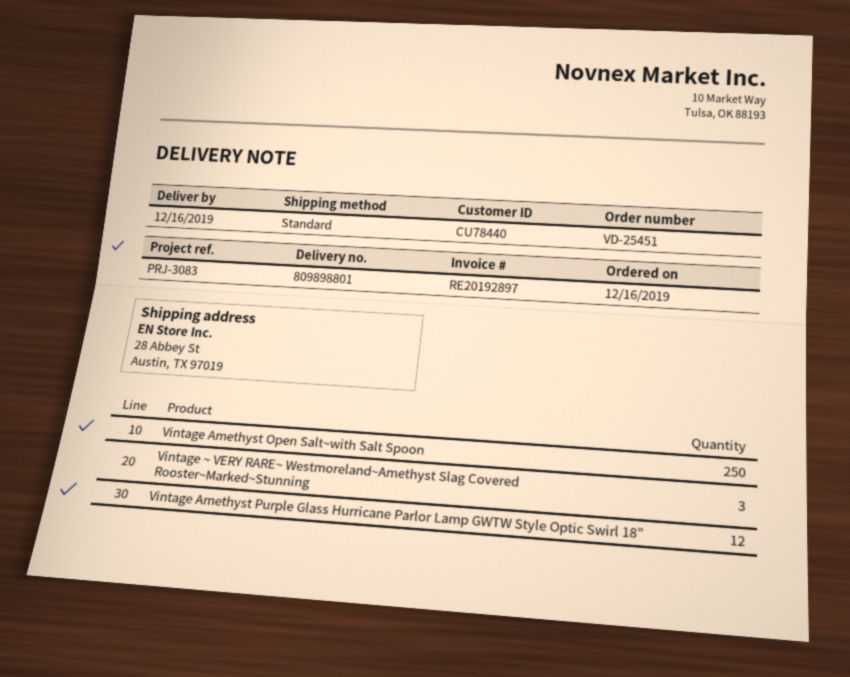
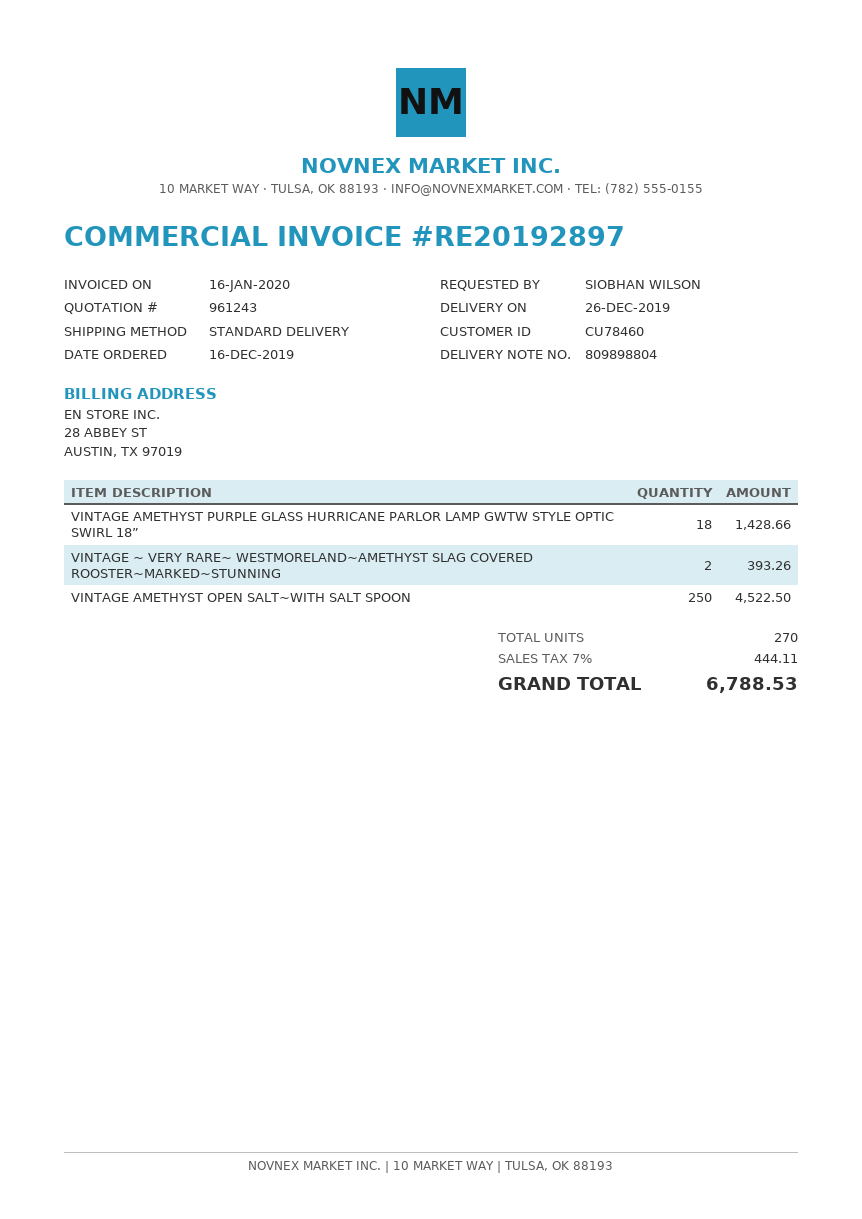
delivery note number: 809898801 -> 809898804
delivery date: 2019-12-16 -> 2019-12-26
customer number: CU78440 -> CU78460
Vintage ~ VERY RARE~ Westmoreland~Amethyst Slag Covered Rooster~Marked~Stunning: 3 -> 2
Vintage Amethyst Purple Glass Hurricane Parlor Lamp GWTW Style Optic Swirl 18”: 12 -> 18

